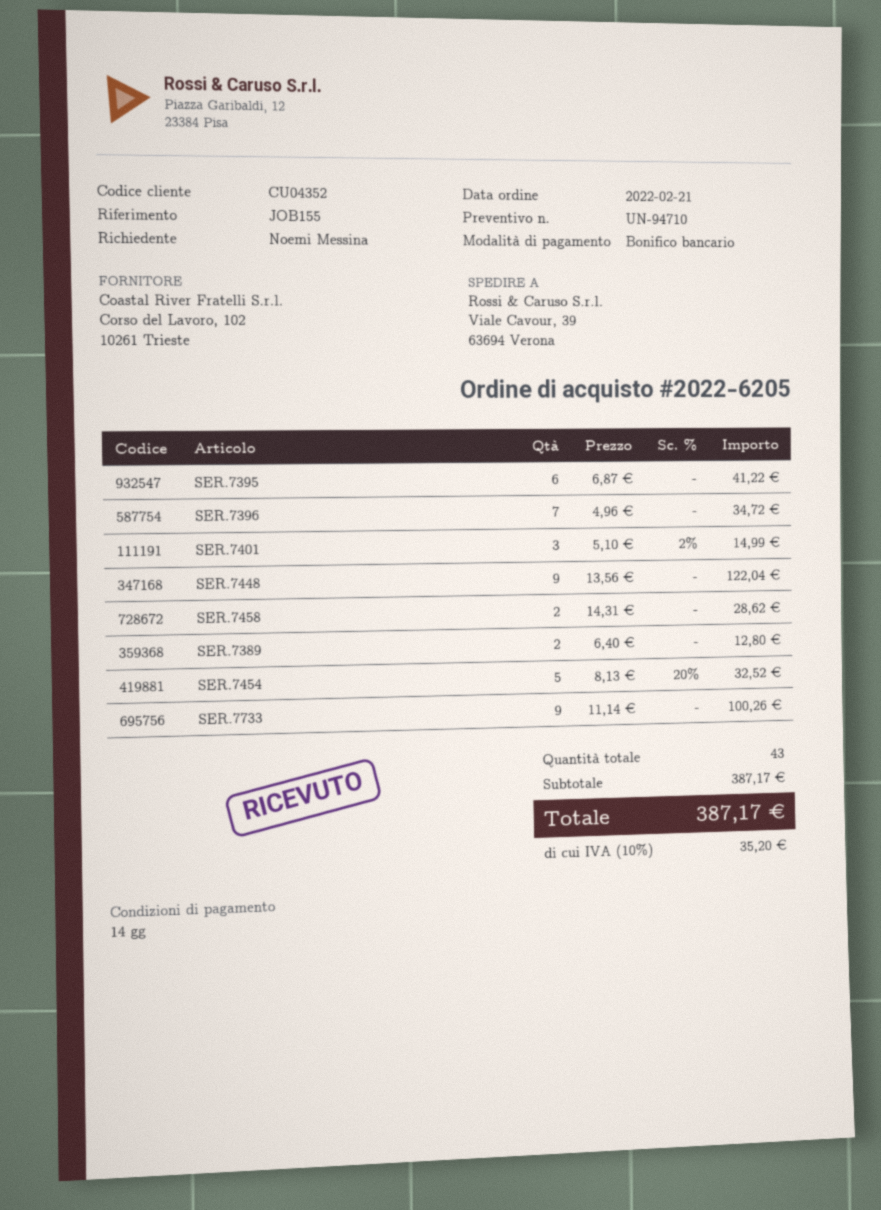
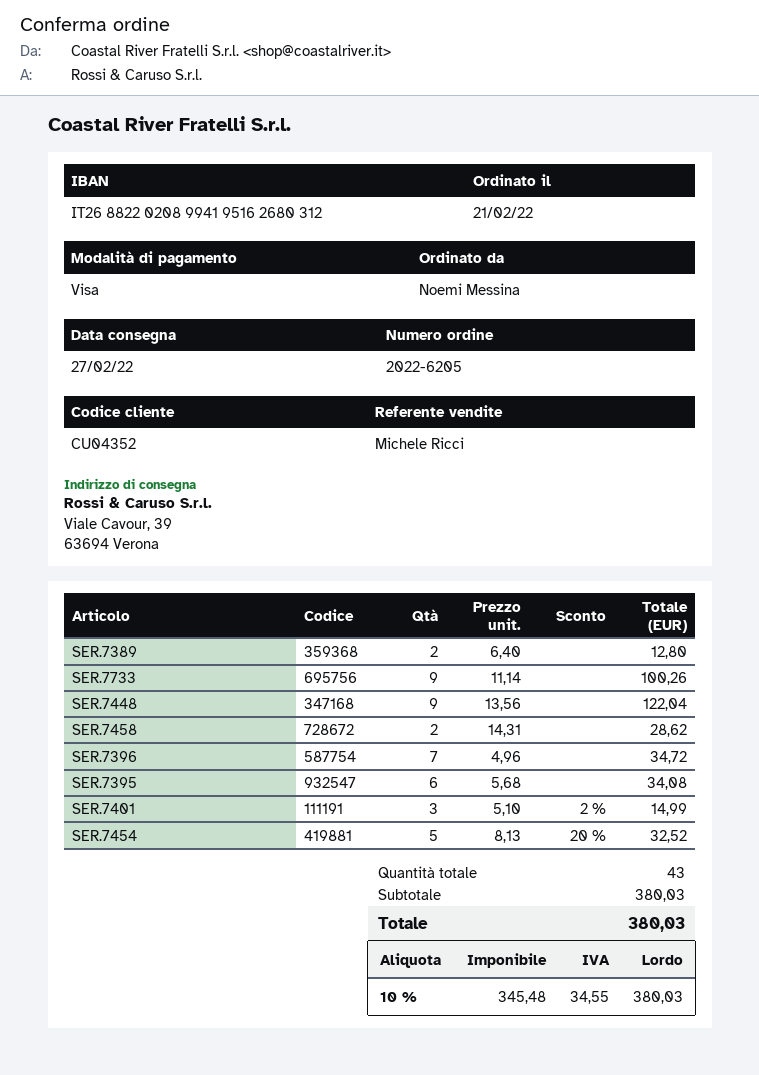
payment method: bank transfer -> Visa
SER.7395: 6 x 6.87 = 41.22 -> 6 x 5.68 = 34.08
subtotal: 387.17 -> 380.03
tax: 10% = 35.20 -> 10% = 34.55
total: 387.17 -> 380.03

